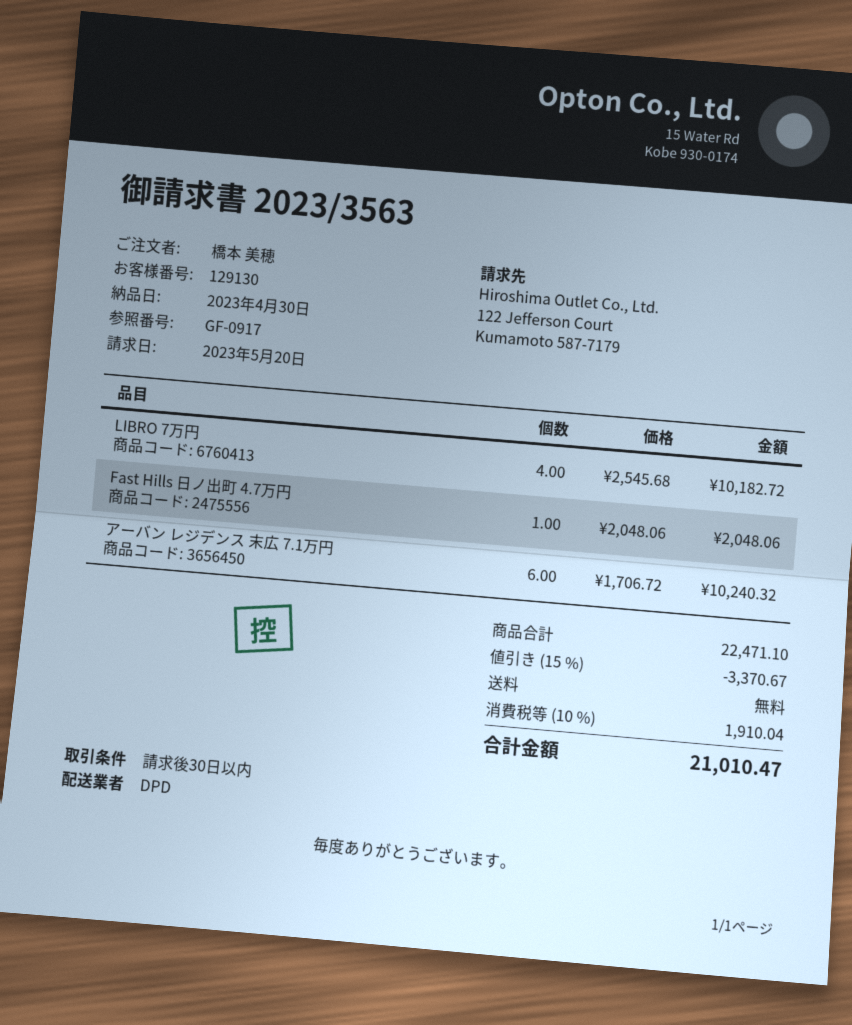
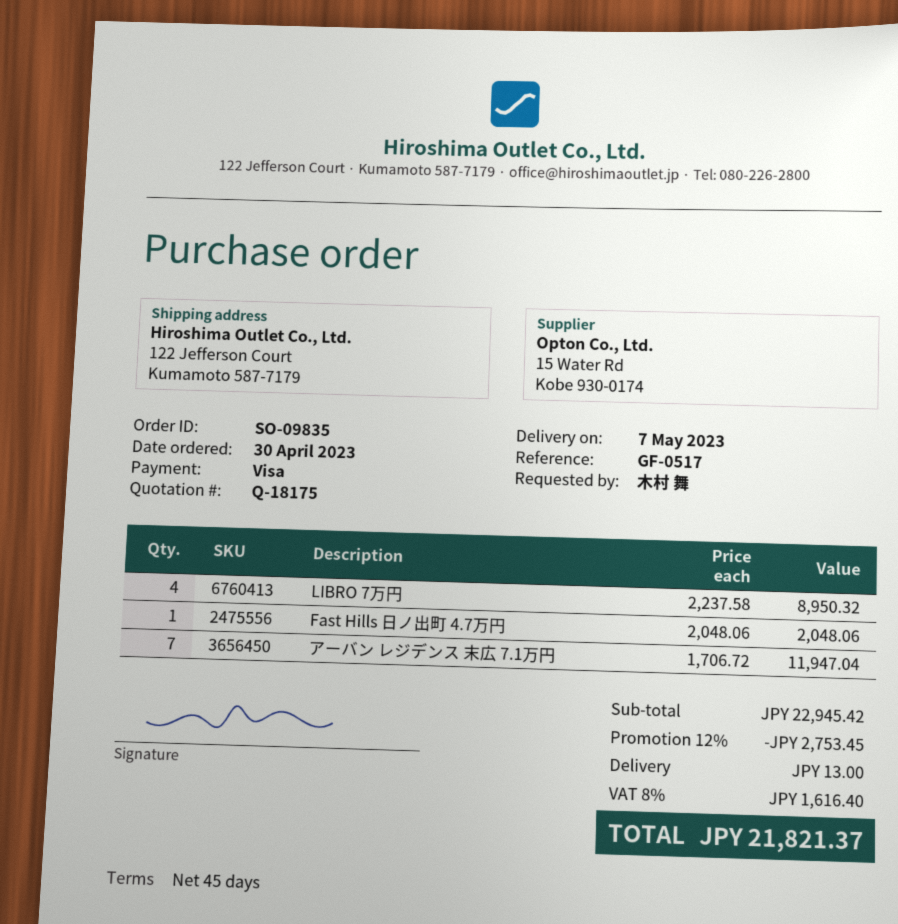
delivery date: 2023-04-30 -> 2023-05-07
payment terms: 30 days -> 45 days
reference: GF-0917 -> GF-0517
ordered by: 橋本 美穂 -> 木村 舞
LIBRO 7万円: 4 x 2545.68 = 10182.72 -> 4 x 2237.58 = 8950.32
アーバン レジデンス 末広 7.1万円: 6 x 1706.72 = 10240.32 -> 7 x 1706.72 = 11947.04
subtotal: 22471.10 -> 22945.42
discount: 15% = 3370.67 -> 12% = 2753.45
shipping: 0.00 -> 13.00
tax: 10% = 1910.04 -> 8% = 1616.40
total: 21010.47 -> 21821.37

